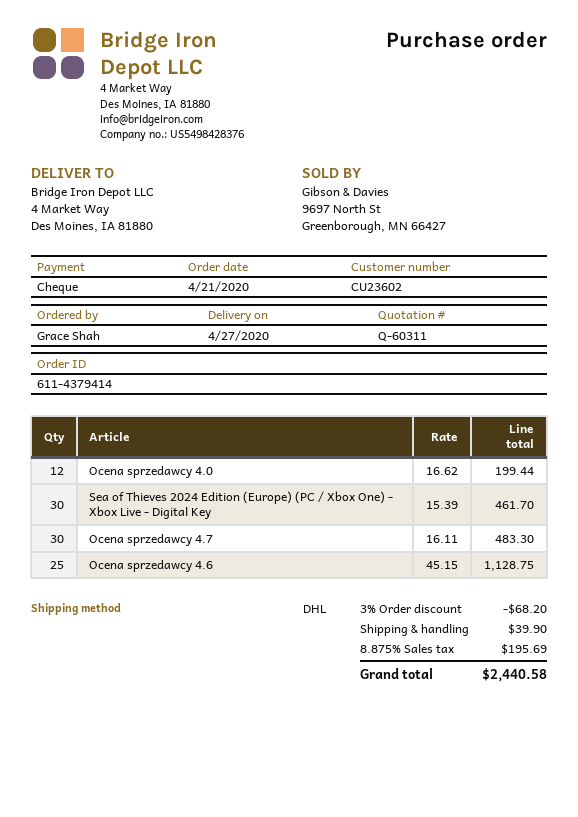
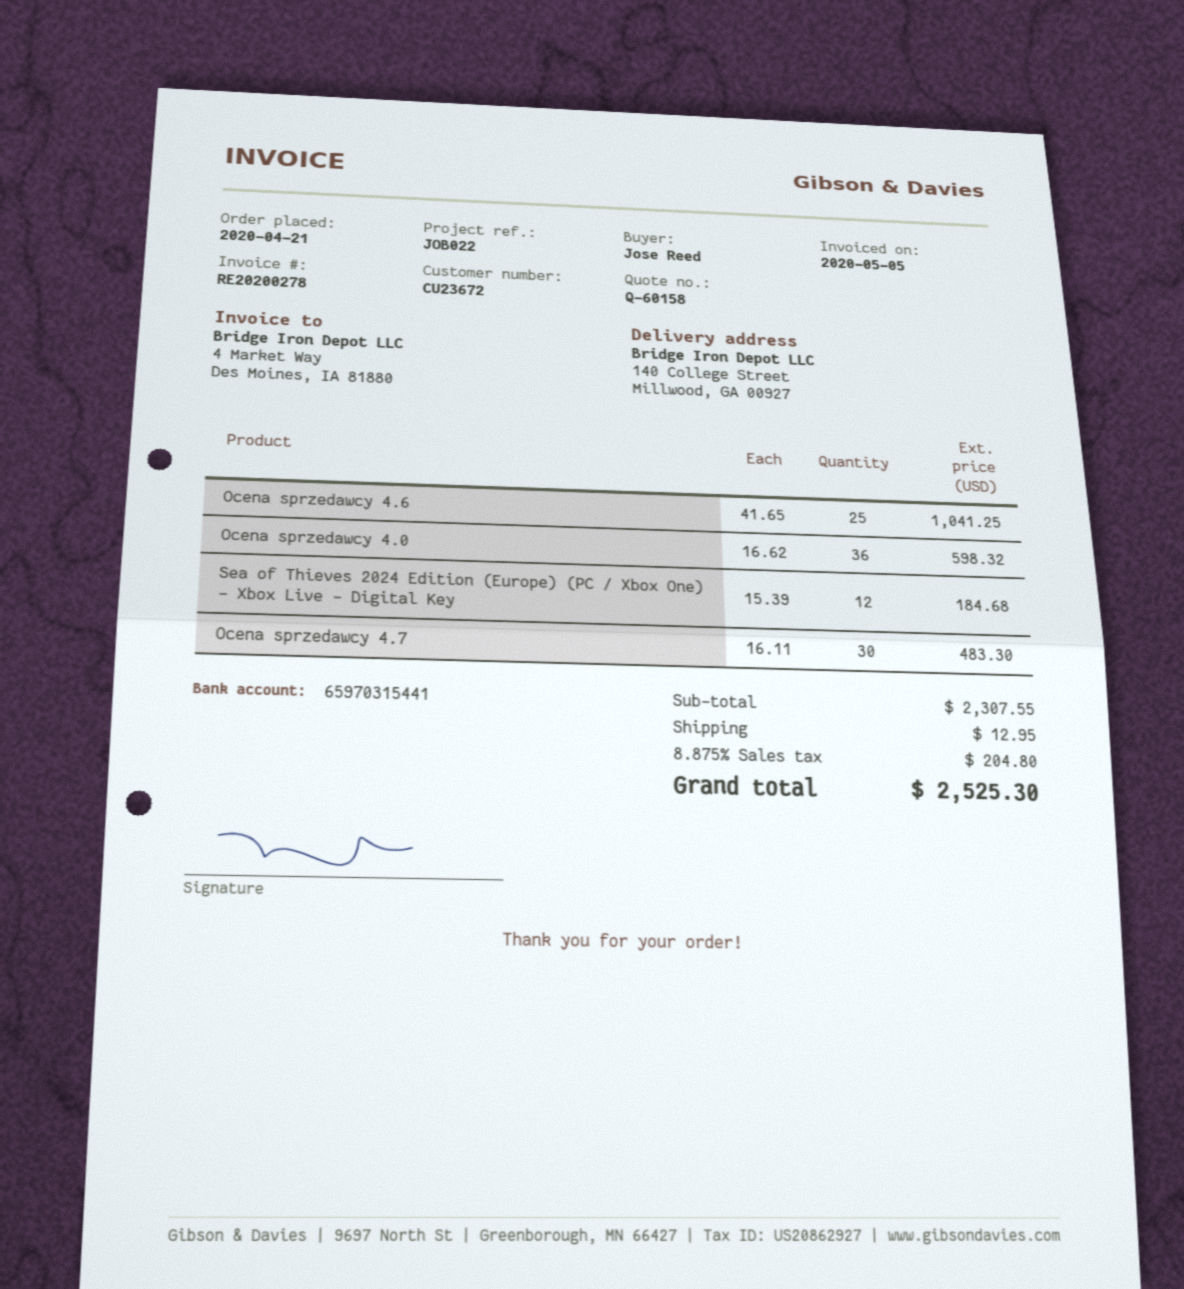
quote number: Q-60311 -> Q-60158
customer number: CU23602 -> CU23672
ordered by: Grace Shah -> Jose Reed
ship to: 4 Market Way, Des Moines, IA 81880 -> 140 College Street, Millwood, GA 00927
Ocena sprzedawcy 4.0: 12 x 16.62 = 199.44 -> 36 x 16.62 = 598.32
Sea of Thieves 2024 Edition (Europe) (PC / Xbox One) - Xbox Live - Digital Key: 30 x 15.39 = 461.70 -> 12 x 15.39 = 184.68
Ocena sprzedawcy 4.6: 25 x 45.15 = 1128.75 -> 25 x 41.65 = 1041.25
discount: 3% = 68.20 -> none
shipping: 39.90 -> 12.95
tax: 8.875% = 195.69 -> 8.875% = 204.80
total: 2440.58 -> 2525.30

